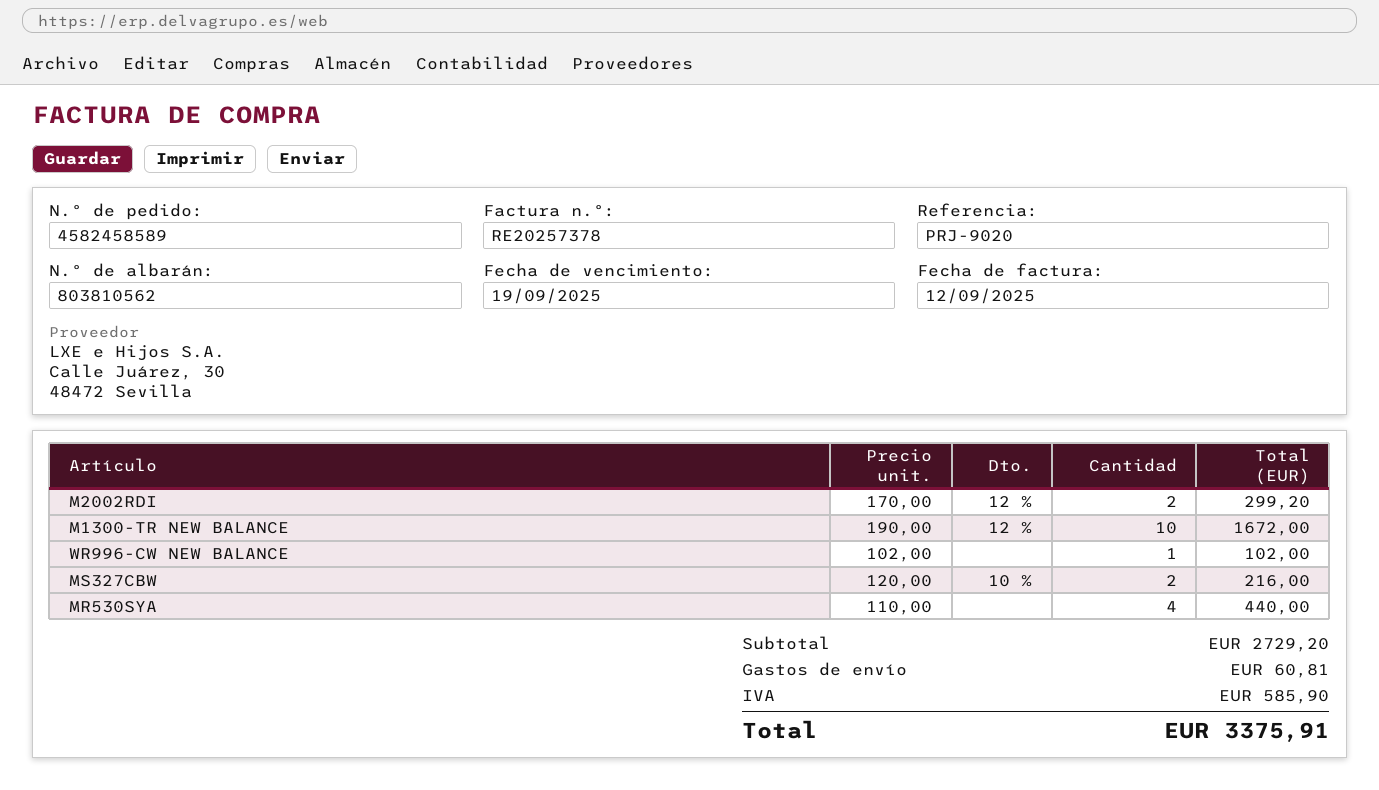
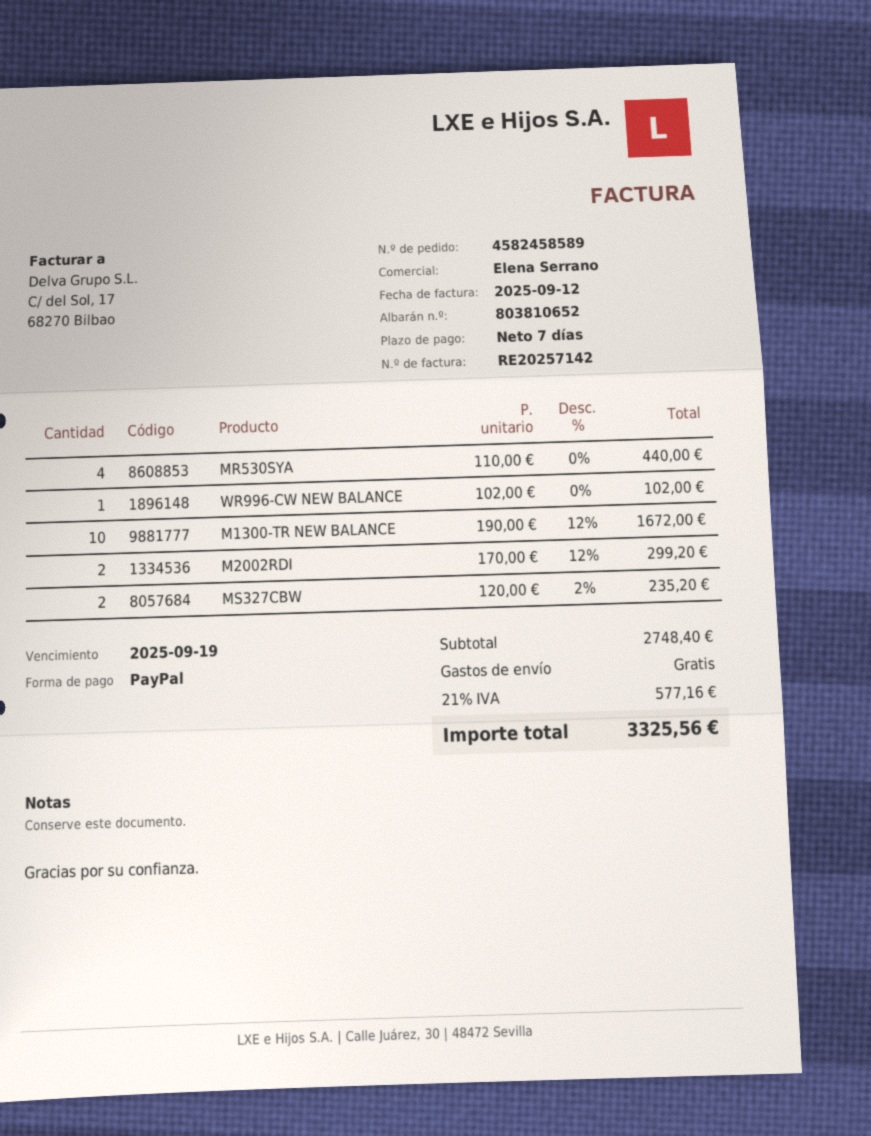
delivery note number: 803810562 -> 803810652
invoice number: RE20257378 -> RE20257142
MS327CBW: 2 x 120.00 - 10% = 216.00 -> 2 x 120.00 - 2% = 235.20
subtotal: 2729.20 -> 2748.40
shipping: 60.81 -> 0.00
tax: 585.90 -> 577.16
total: 3375.91 -> 3325.56

